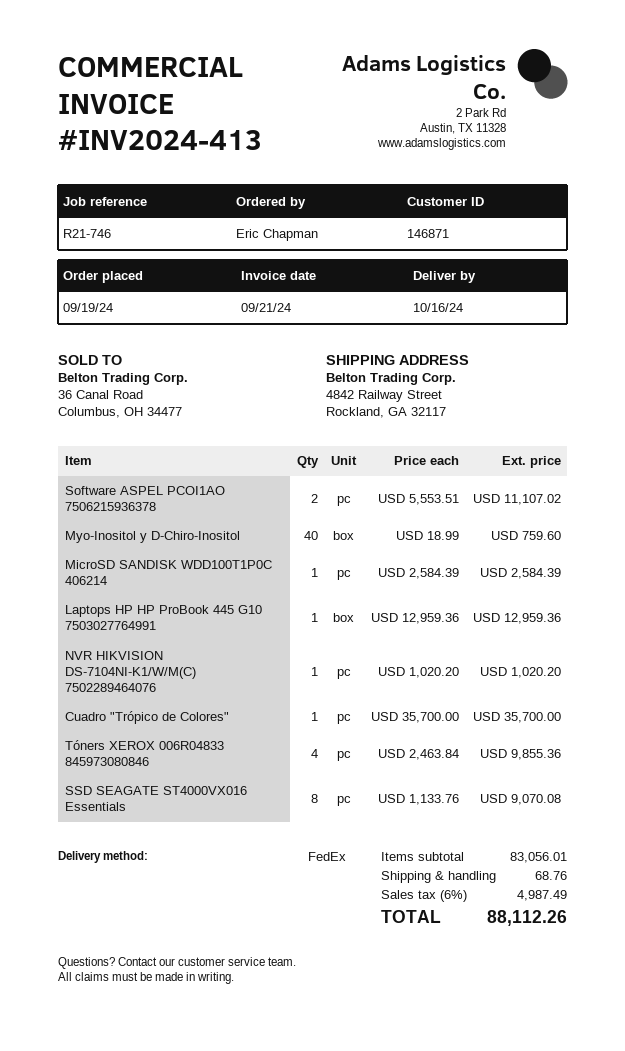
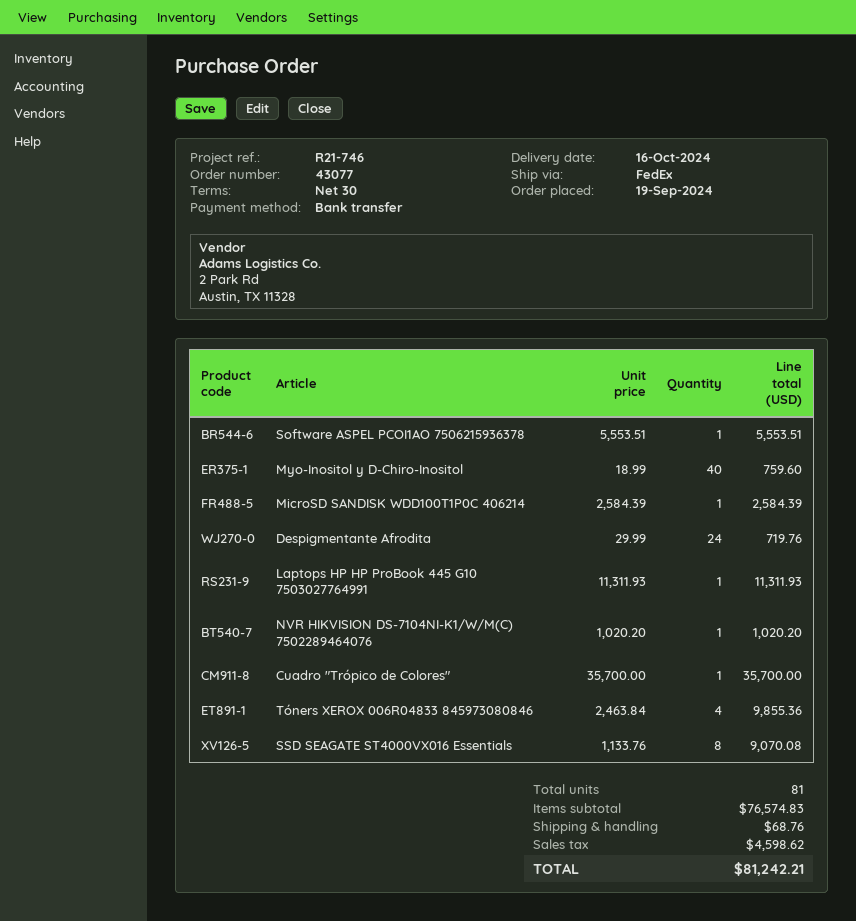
Software ASPEL PCOI1AO 7506215936378: 2 x 5553.51 = 11107.02 -> 1 x 5553.51 = 5553.51
Laptops HP HP ProBook 445 G10 7503027764991: 1 x 12959.36 = 12959.36 -> 1 x 11311.93 = 11311.93
Despigmentante Afrodita: none -> 24 x 29.99 = 719.76
subtotal: 83056.01 -> 76574.83
tax: 4987.49 -> 4598.62
total: 88112.26 -> 81242.21

